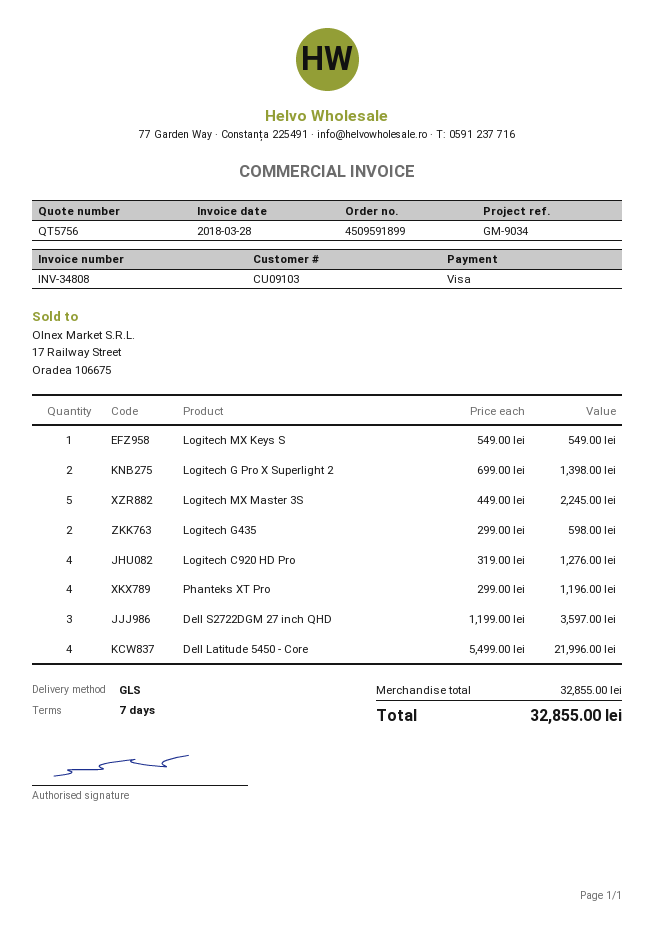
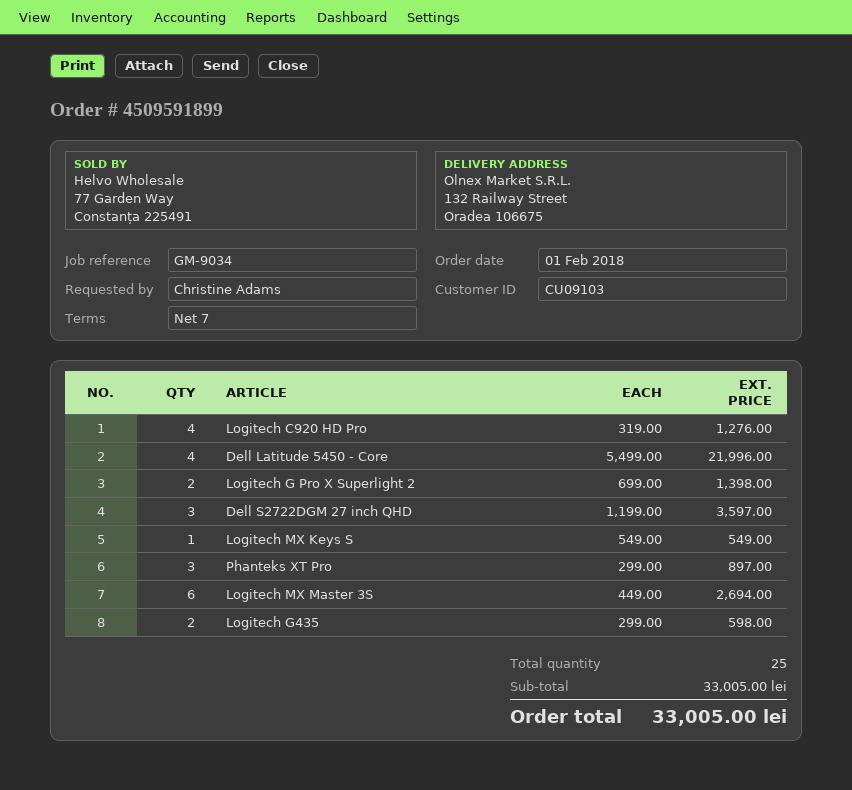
Logitech MX Master 3S: 5 x 449.00 = 2245.00 -> 6 x 449.00 = 2694.00
Phanteks XT Pro: 4 x 299.00 = 1196.00 -> 3 x 299.00 = 897.00
subtotal: 32855.00 -> 33005.00
total: 32855.00 -> 33005.00

